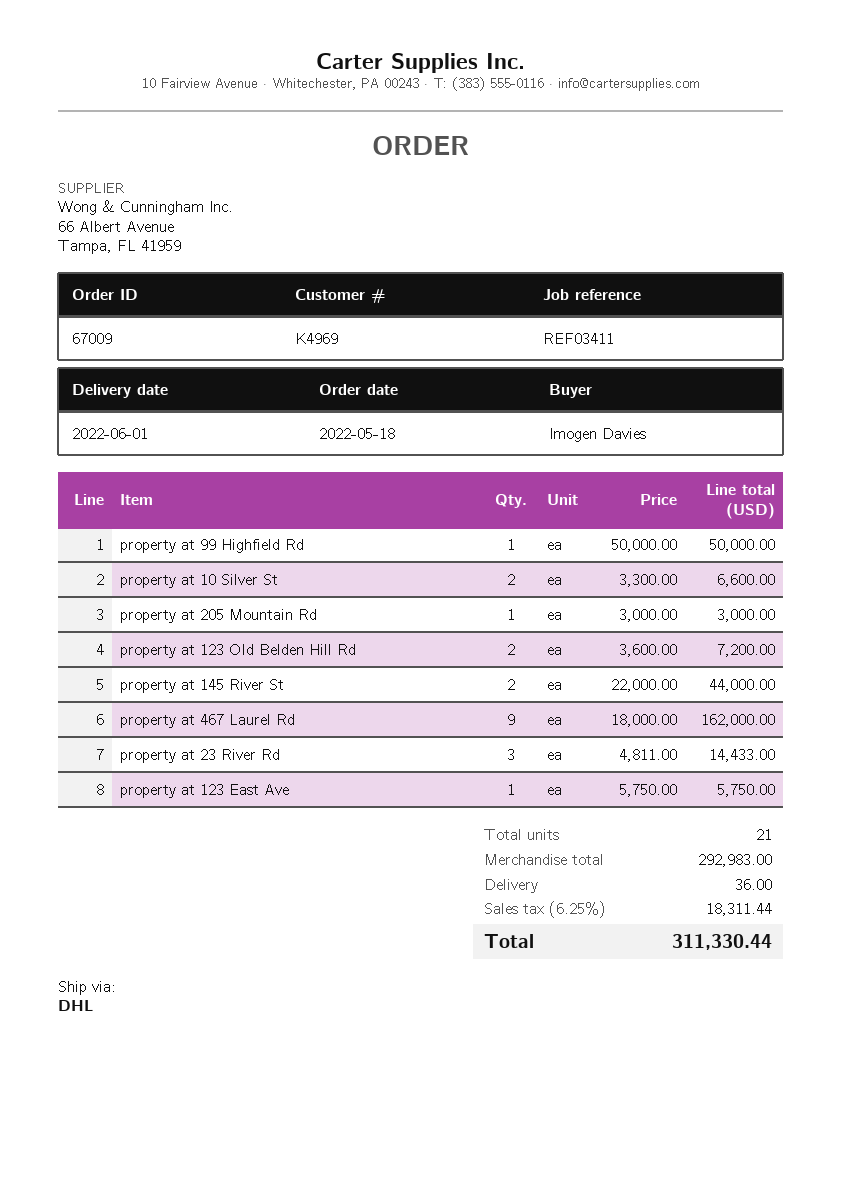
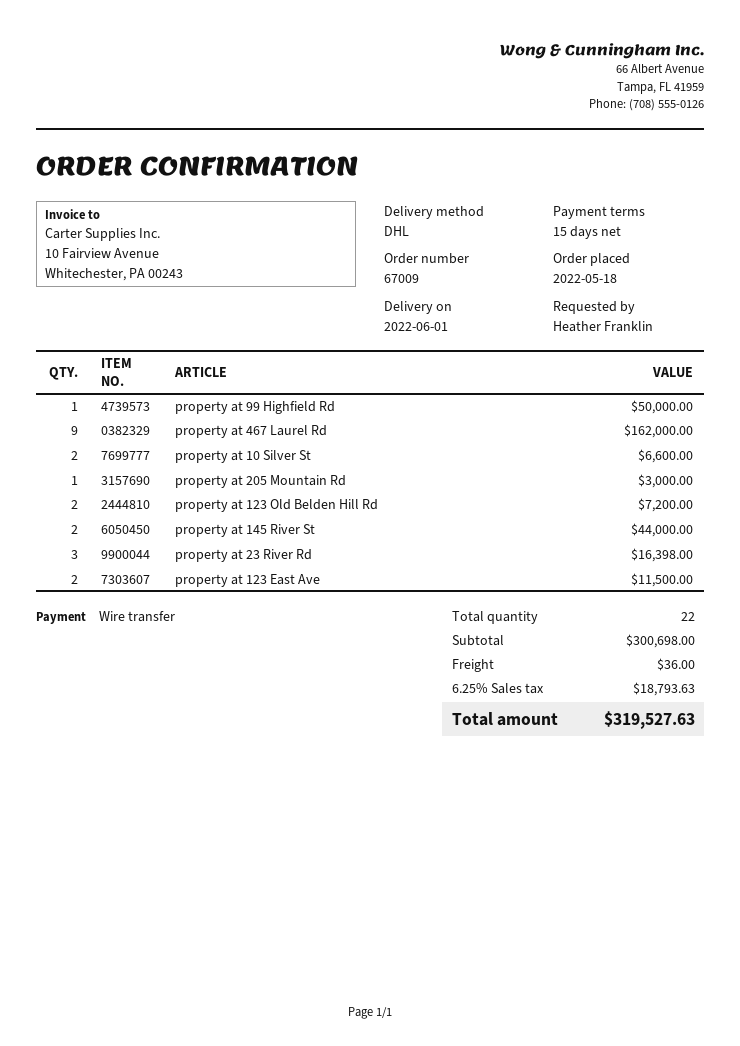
ordered by: Imogen Davies -> Heather Franklin
property at 23 River Rd: 3 for 14433.00 -> 3 for 16398.00
property at 123 East Ave: 1 for 5750.00 -> 2 for 11500.00
total quantity: 21 -> 22
subtotal: 292983.00 -> 300698.00
tax: 6.25% = 18311.44 -> 6.25% = 18793.63
total: 311330.44 -> 319527.63

